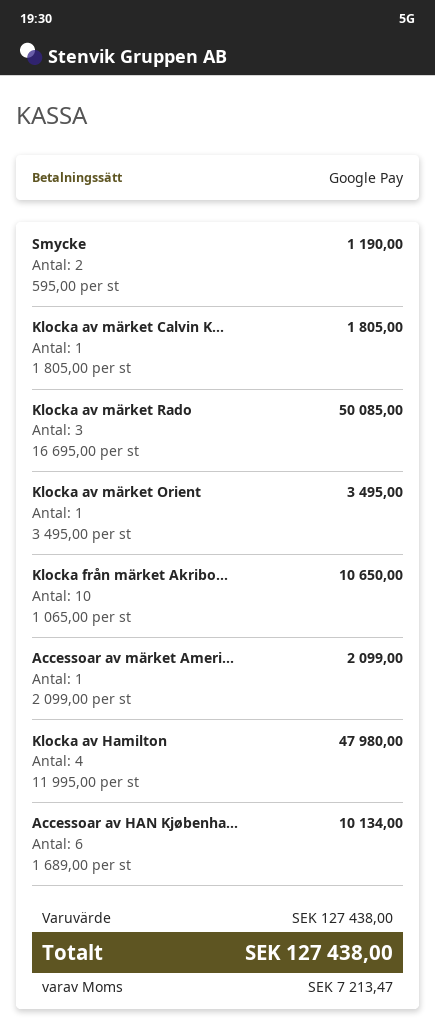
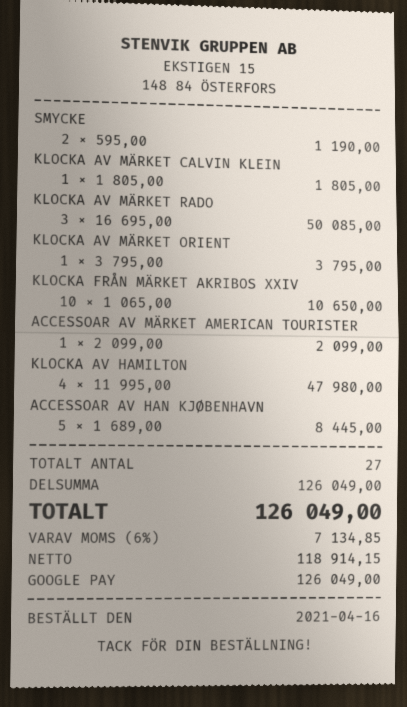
Klocka av märket Orient: 1 x 3495.00 = 3495.00 -> 1 x 3795.00 = 3795.00
Accessoar av HAN Kjøbenha...: 6 x 1689.00 = 10134.00 -> 5 x 1689.00 = 8445.00
subtotal: 127438.00 -> 126049.00
tax: 7213.47 -> 7134.85
total: 127438.00 -> 126049.00

